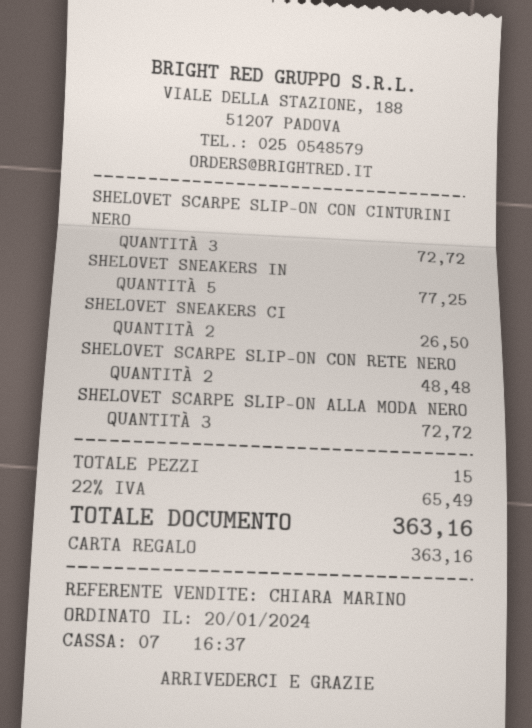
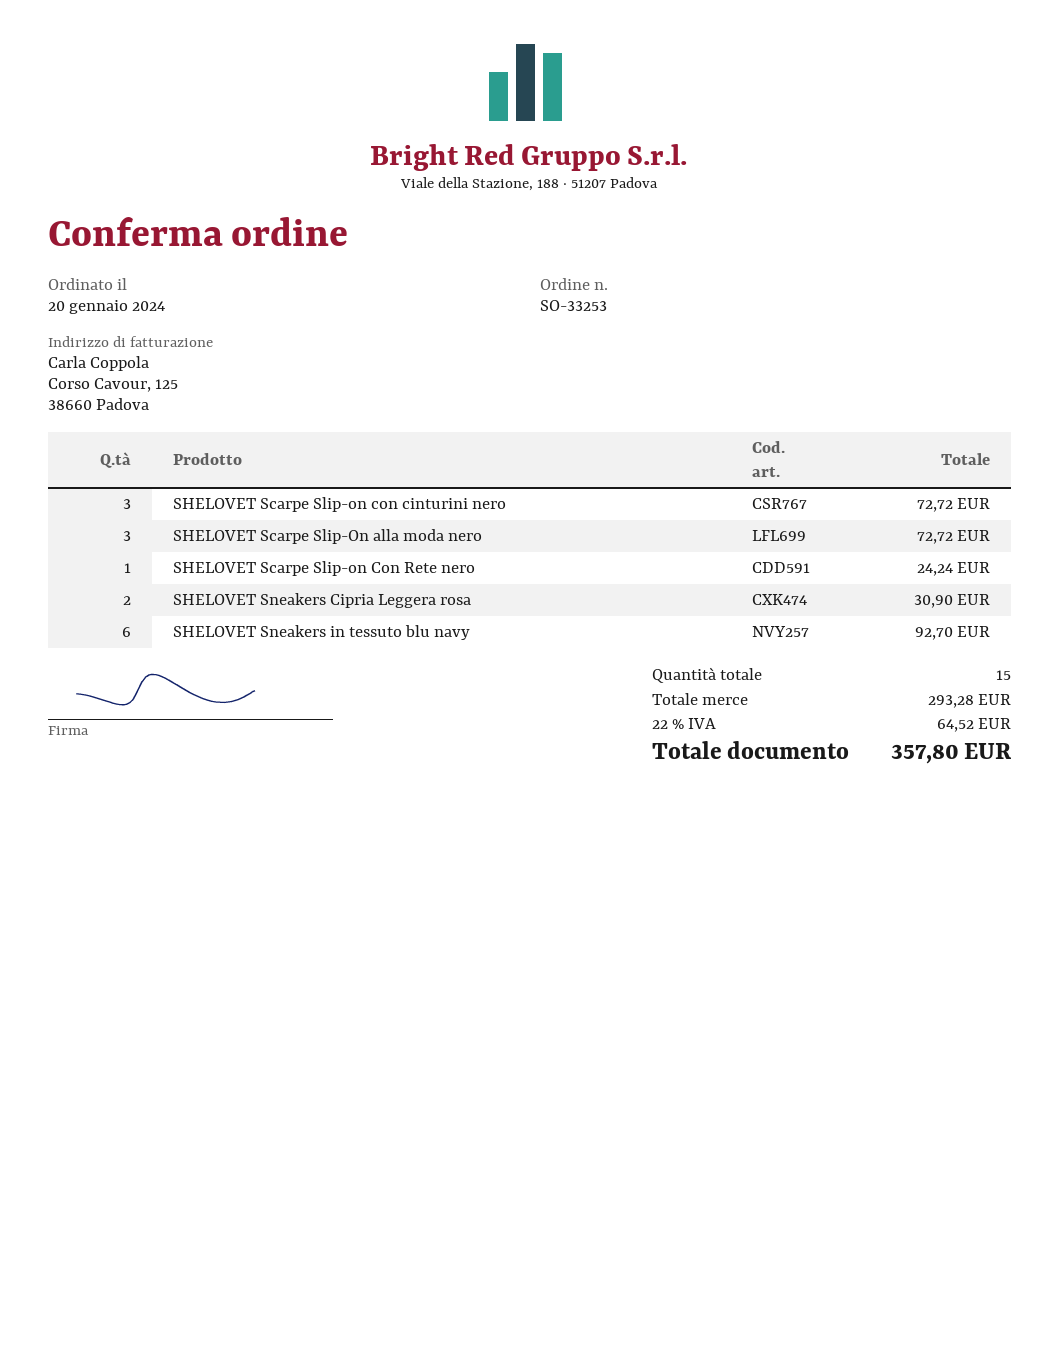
SHELOVET SNEAKERS IN: 5 for 77.25 -> 6 for 92.70
SHELOVET SNEAKERS CI: 2 for 26.50 -> 2 for 30.90
SHELOVET SCARPE SLIP-ON CON RETE NERO: 2 for 48.48 -> 1 for 24.24
tax: 22% = 65.49 -> 22% = 64.52
total: 363.16 -> 357.80

